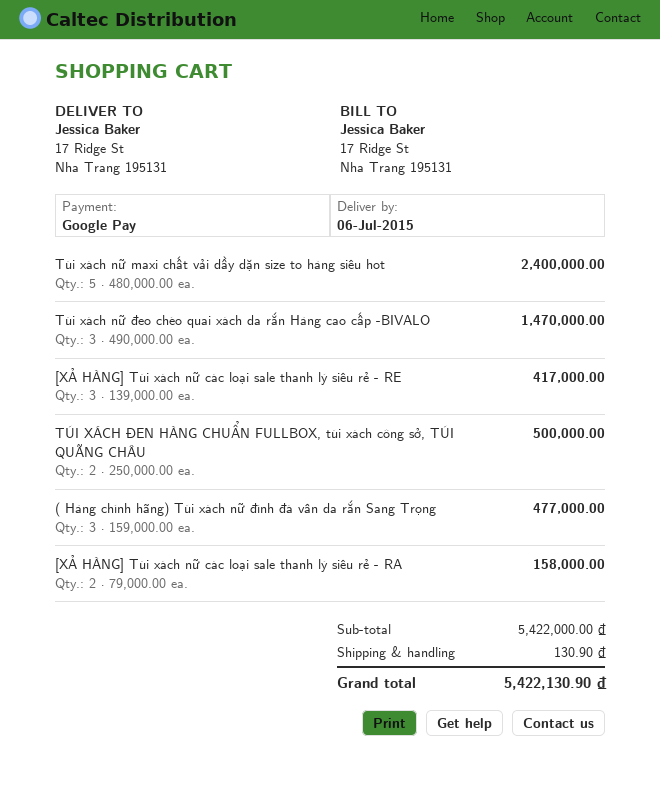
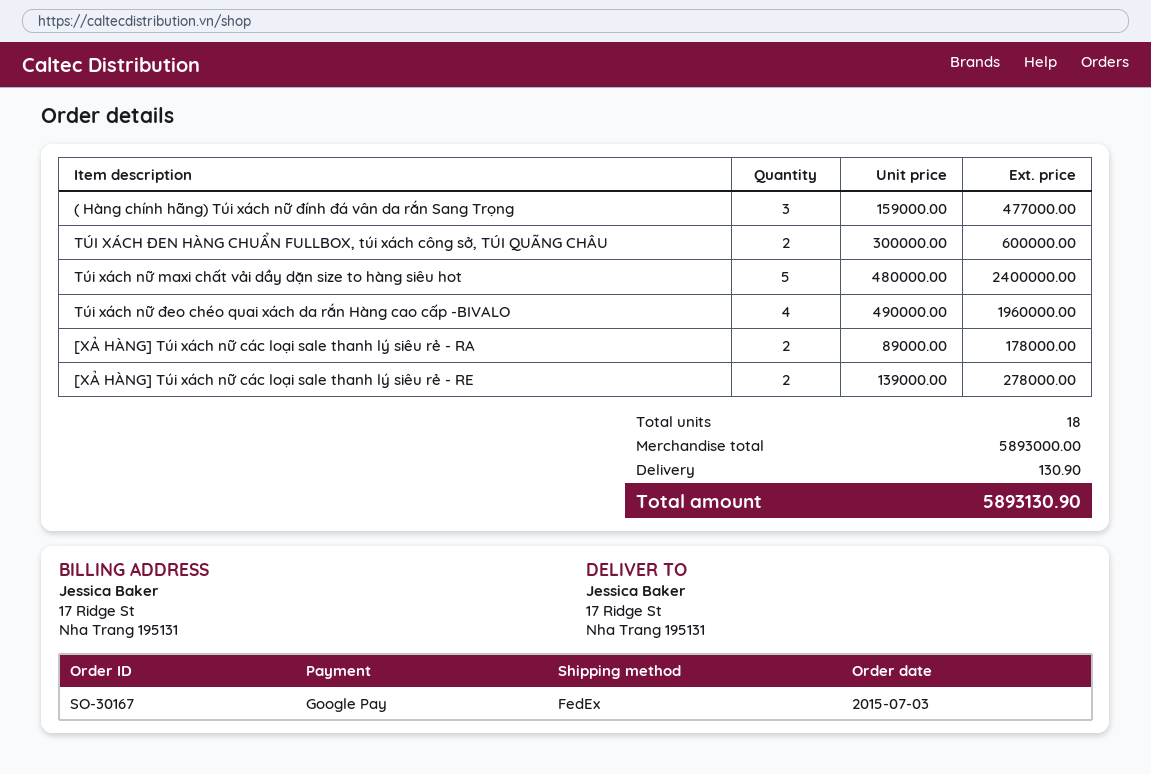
Túi xách nữ đeo chéo quai xách da rắn Hàng cao cấp -BIVALO: 3 x 490000.00 = 1470000.00 -> 4 x 490000.00 = 1960000.00
[XẢ HÀNG] Túi xách nữ các loại sale thanh lý siêu rẻ - RE: 3 x 139000.00 = 417000.00 -> 2 x 139000.00 = 278000.00
TÚI XÁCH ĐEN HÀNG CHUẨN FULLBOX, túi xách công sở, TÚI QUÃNG CHÂU: 2 x 250000.00 = 500000.00 -> 2 x 300000.00 = 600000.00
[XẢ HÀNG] Túi xách nữ các loại sale thanh lý siêu rẻ - RA: 2 x 79000.00 = 158000.00 -> 2 x 89000.00 = 178000.00
subtotal: 5422000.00 -> 5893000.00
total: 5422130.90 -> 5893130.90

